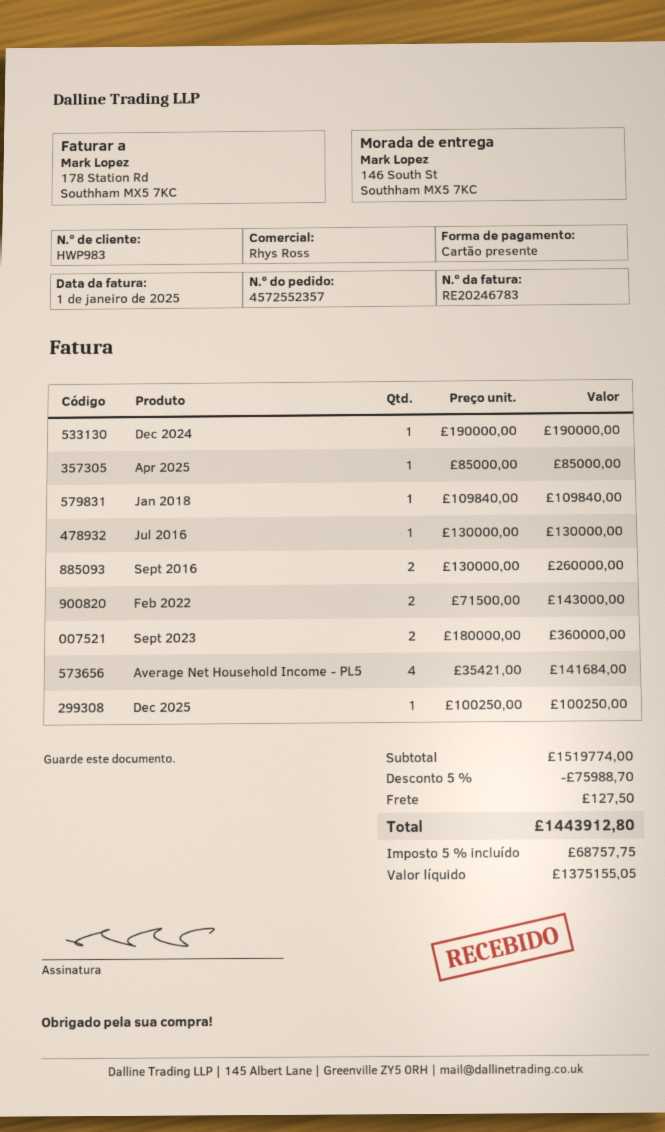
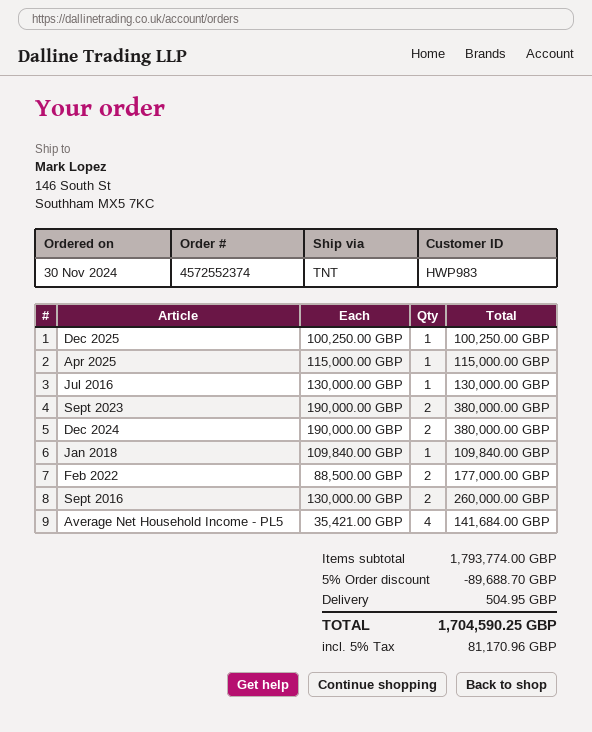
order number: 4572552357 -> 4572552374
Dec 2024: 1 x 190000.00 = 190000.00 -> 2 x 190000.00 = 380000.00
Apr 2025: 1 x 85000.00 = 85000.00 -> 1 x 115000.00 = 115000.00
Feb 2022: 2 x 71500.00 = 143000.00 -> 2 x 88500.00 = 177000.00
Sept 2023: 2 x 180000.00 = 360000.00 -> 2 x 190000.00 = 380000.00
subtotal: 1519774.00 -> 1793774.00
discount: 5% = 75988.70 -> 5% = 89688.70
shipping: 127.50 -> 504.95
tax: 5% = 68757.75 -> 5% = 81170.96
total: 1443912.80 -> 1704590.25

